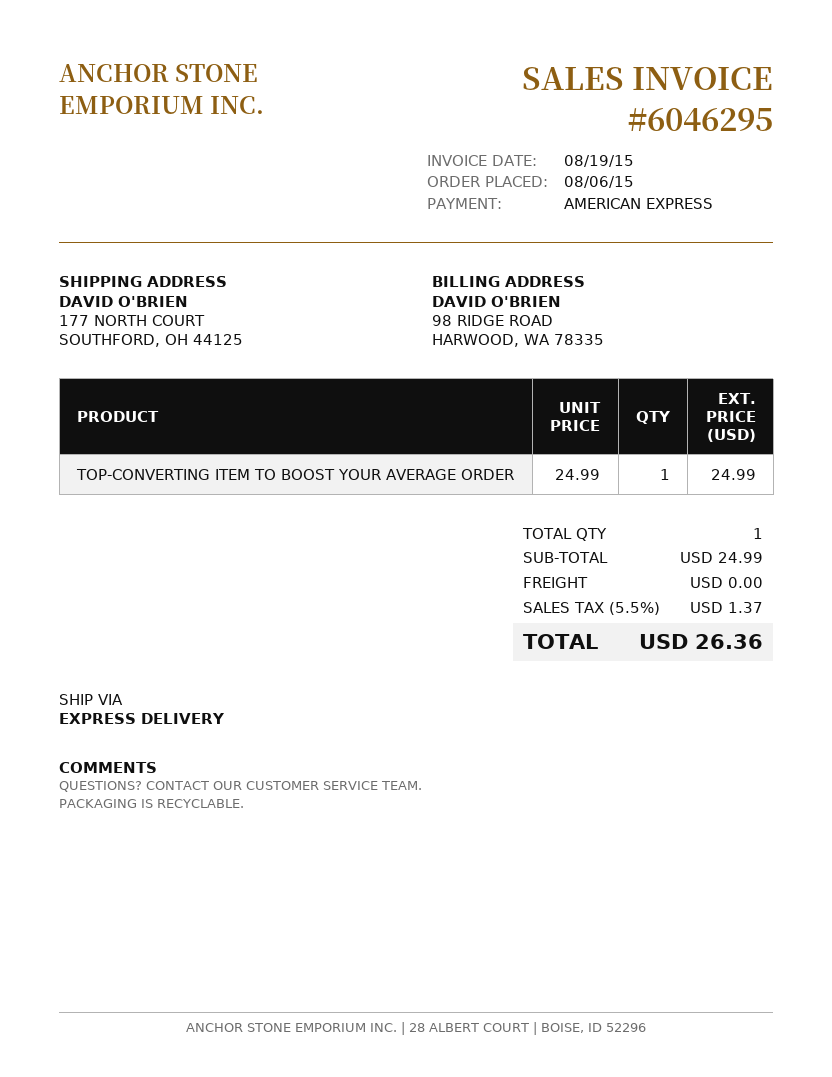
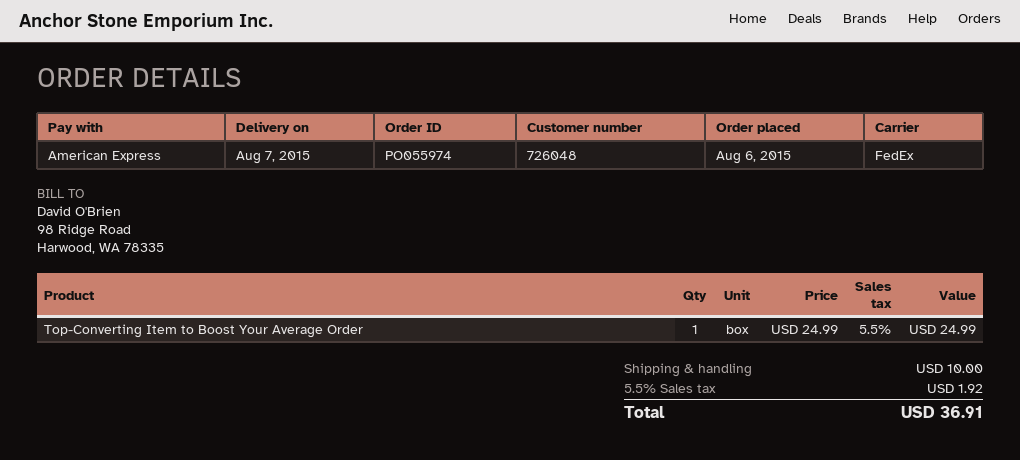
shipping method: express -> FedEx
shipping: 0.00 -> 10.00
tax: 5.5% = 1.37 -> 5.5% = 1.92
total: 26.36 -> 36.91

